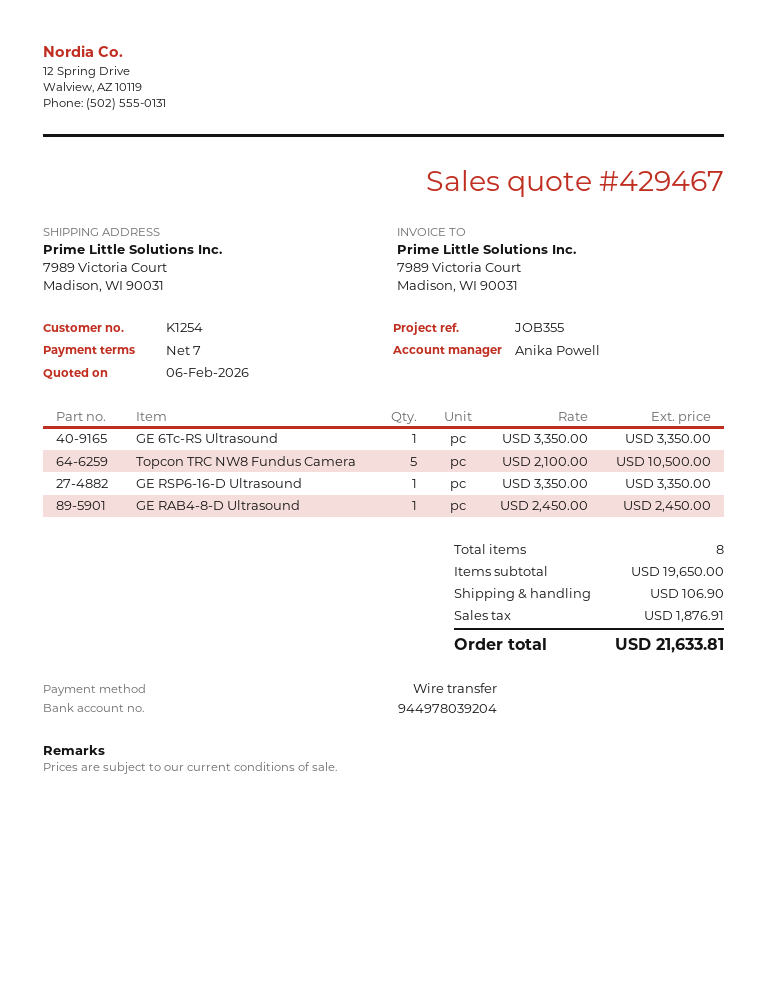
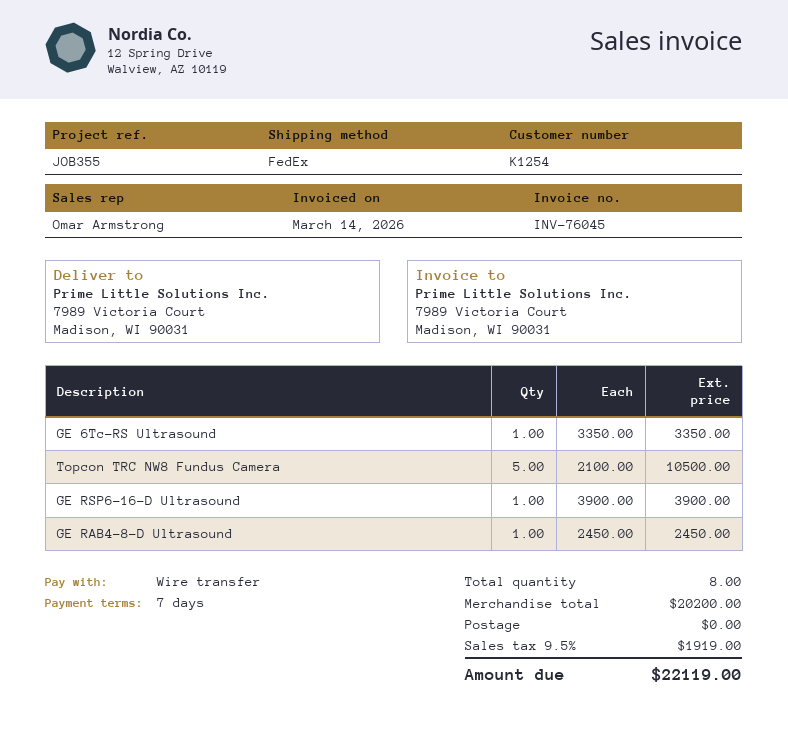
sales rep: Anika Powell -> Omar Armstrong
GE RSP6-16-D Ultrasound: 1 x 3350.00 = 3350.00 -> 1 x 3900.00 = 3900.00
subtotal: 19650.00 -> 20200.00
shipping: 106.90 -> 0.00
tax: 1876.91 -> 1919.00
total: 21633.81 -> 22119.00

